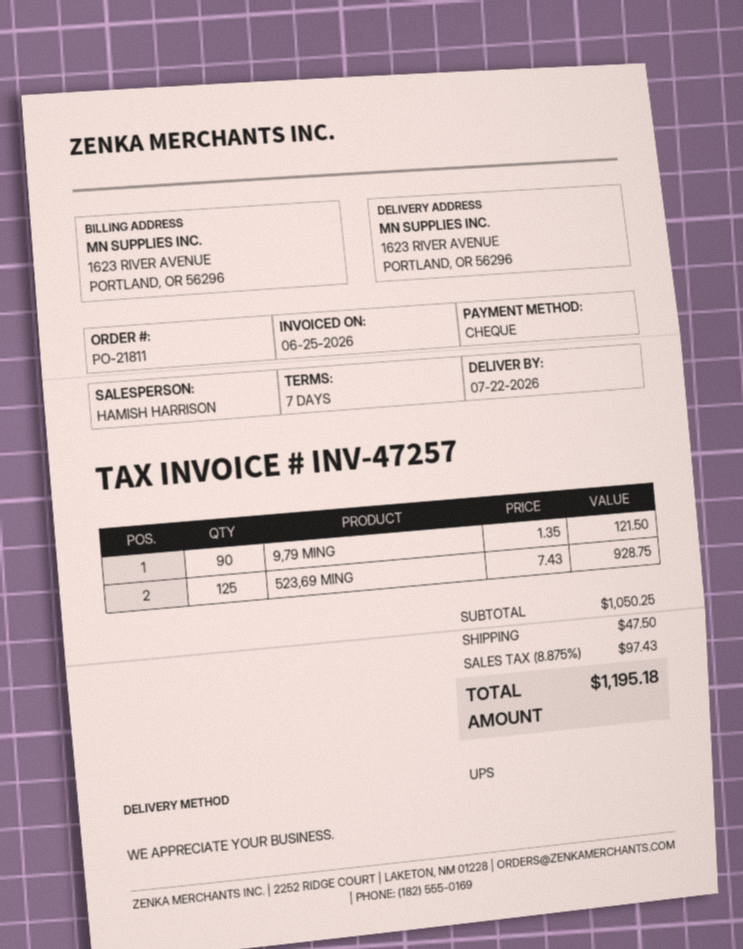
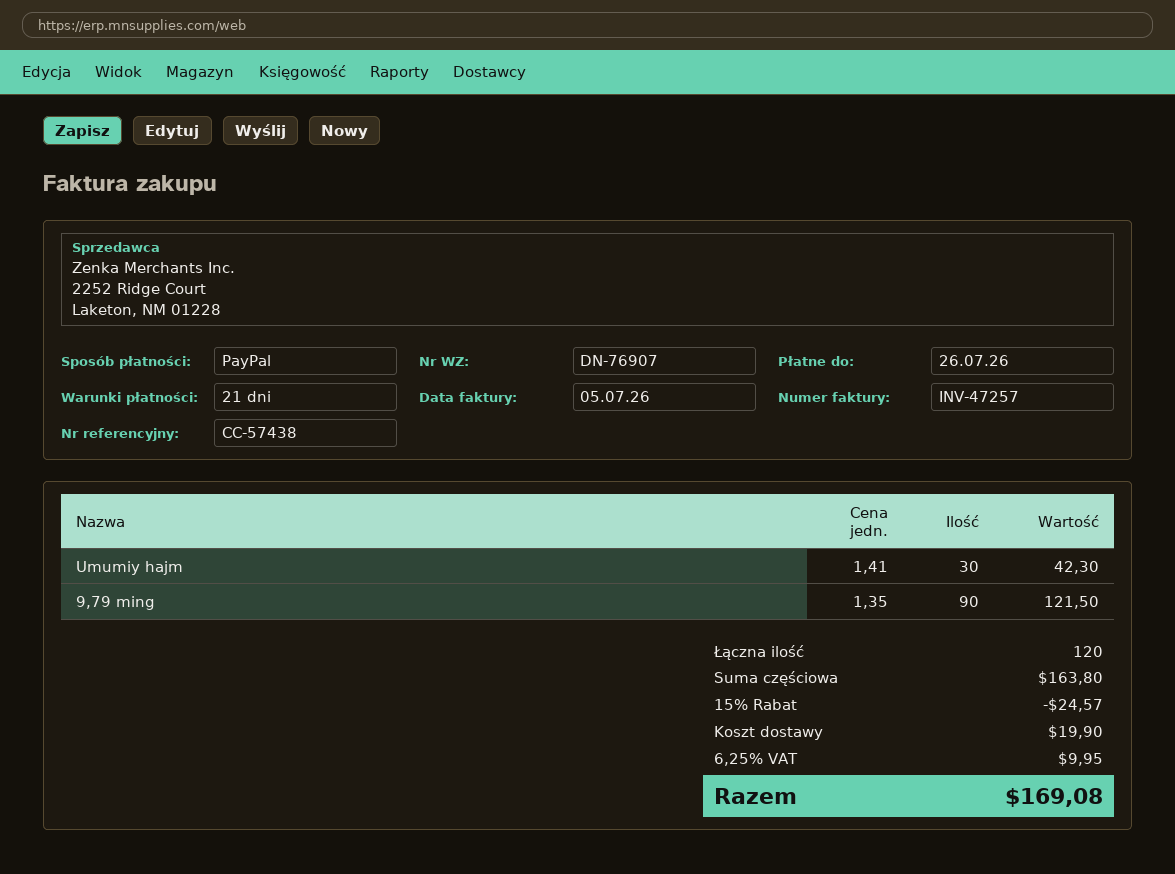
invoice date: 2026-06-25 -> 2026-07-05
payment terms: 7 days -> 21 days
payment method: cheque -> PayPal
523,69 MING: 125 x 7.43 = 928.75 -> none
Umumiy hajm: none -> 30 x 1.41 = 42.30
subtotal: 1050.25 -> 163.80
discount: none -> 15% = 24.57
shipping: 47.50 -> 19.90
tax: 8.875% = 97.43 -> 6.25% = 9.95
total: 1195.18 -> 169.08

